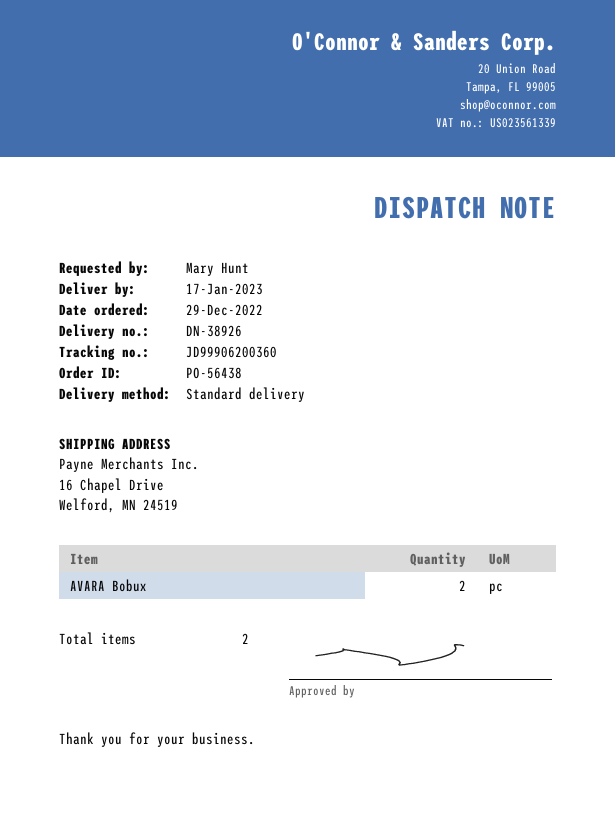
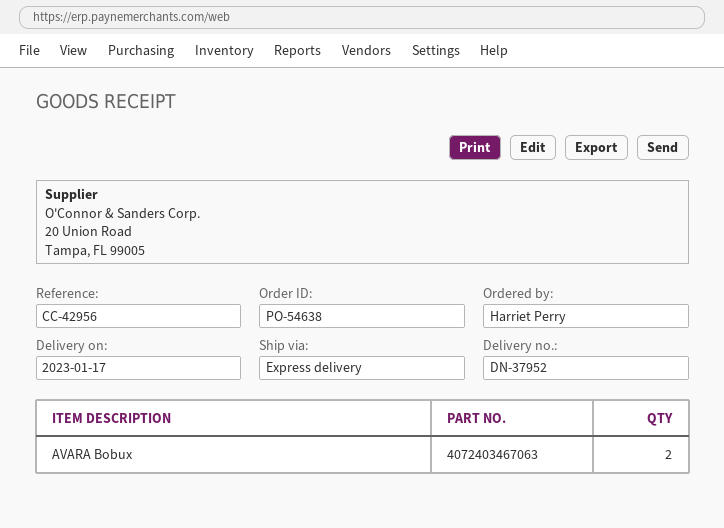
order number: PO-56438 -> PO-54638
delivery note number: DN-38926 -> DN-37952
ordered by: Mary Hunt -> Harriet Perry
shipping method: standard -> express

